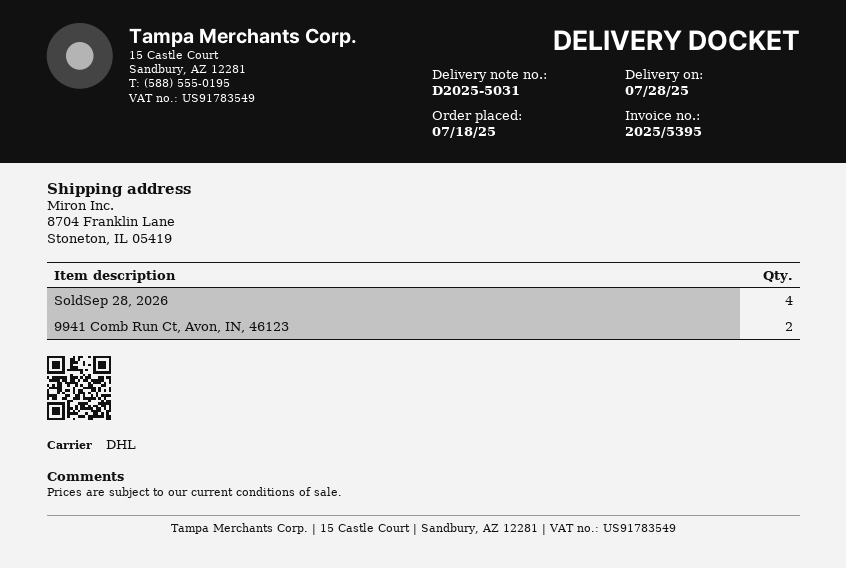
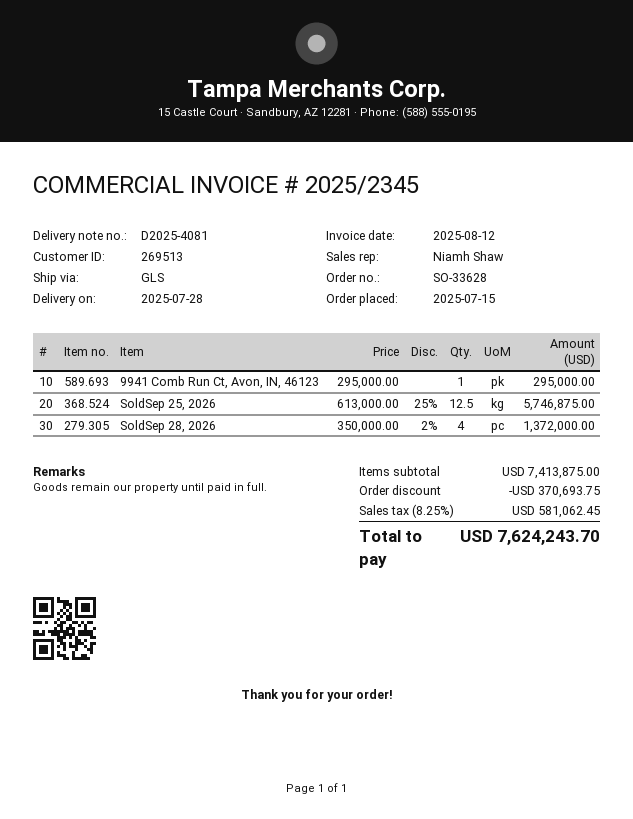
order date: 2025-07-18 -> 2025-07-15
delivery note number: D2025-5031 -> D2025-4081
invoice number: 2025/5395 -> 2025/2345
shipping method: DHL -> GLS
9941 Comb Run Ct, Avon, IN, 46123: 2 -> 1
SoldSep 25, 2026: none -> 12.5

